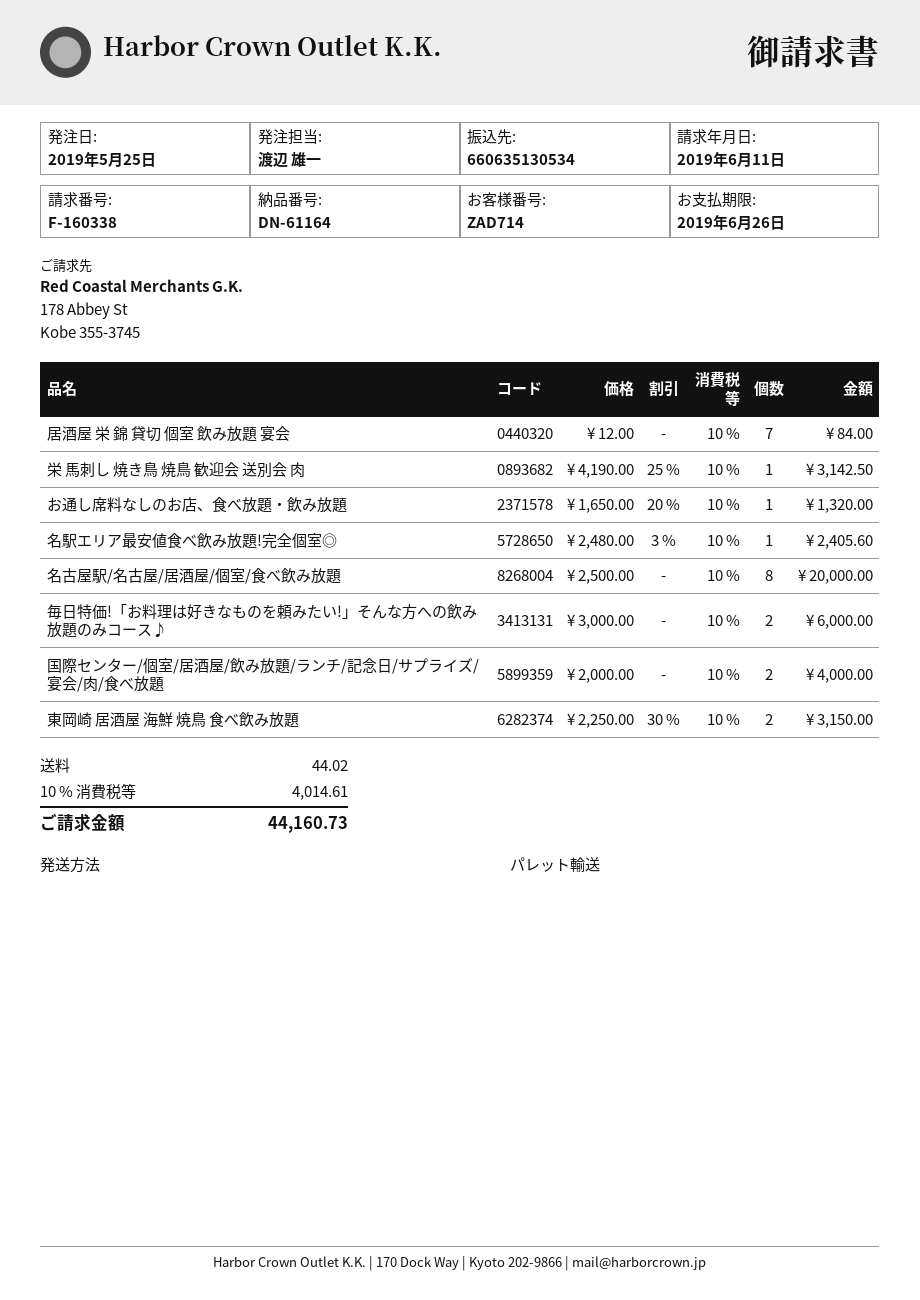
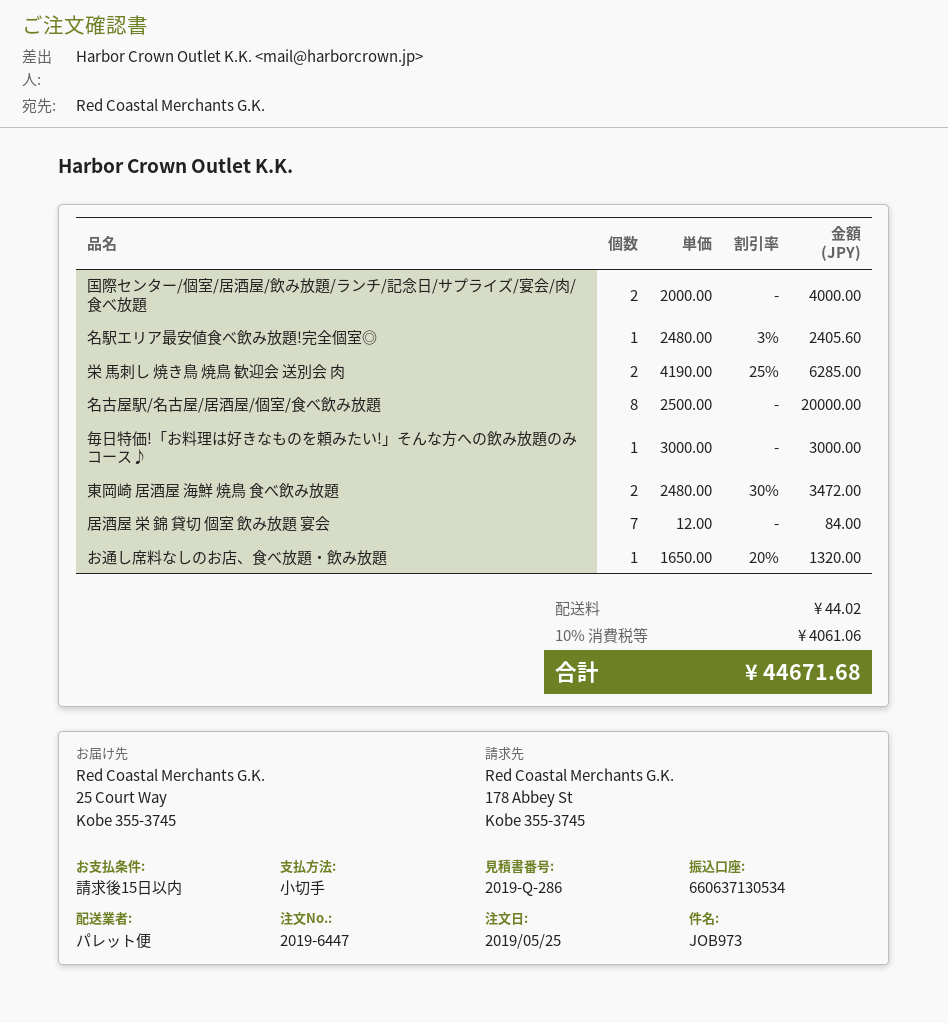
bank account: 660635130534 -> 660637130534
栄 馬刺し 焼き鳥 焼鳥 歓迎会 送別会 肉: 1 x 4190.00 - 25% = 3142.50 -> 2 x 4190.00 - 25% = 6285.00
毎日特価!「お料理は好きなものを頼みたい!」そんな方への飲み放題のみコース♪: 2 x 3000.00 = 6000.00 -> 1 x 3000.00 = 3000.00
東岡崎 居酒屋 海鮮 焼鳥 食べ飲み放題: 2 x 2250.00 - 30% = 3150.00 -> 2 x 2480.00 - 30% = 3472.00
tax: 10% = 4014.61 -> 10% = 4061.06
total: 44160.73 -> 44671.68

